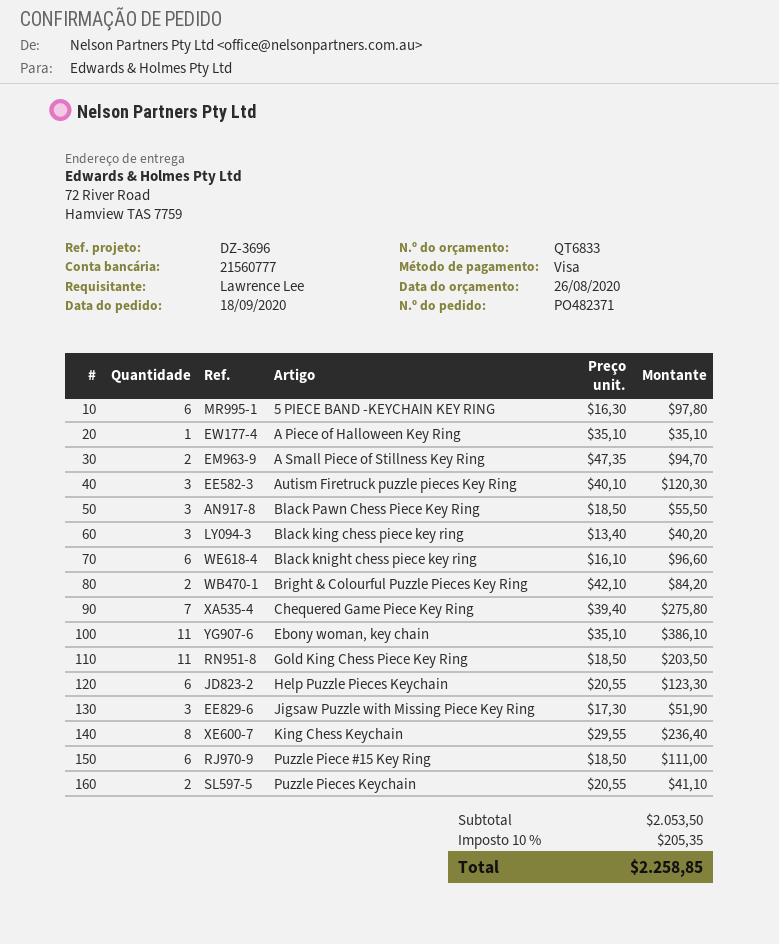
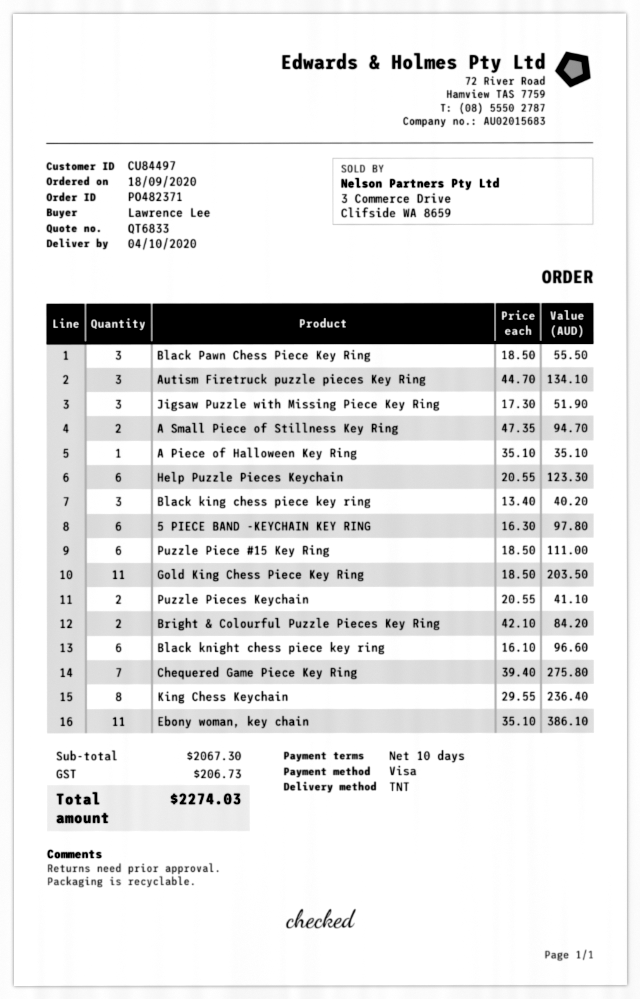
Autism Firetruck puzzle pieces Key Ring: 3 x 40.10 = 120.30 -> 3 x 44.70 = 134.10
subtotal: 2053.50 -> 2067.30
tax: 205.35 -> 206.73
total: 2258.85 -> 2274.03

